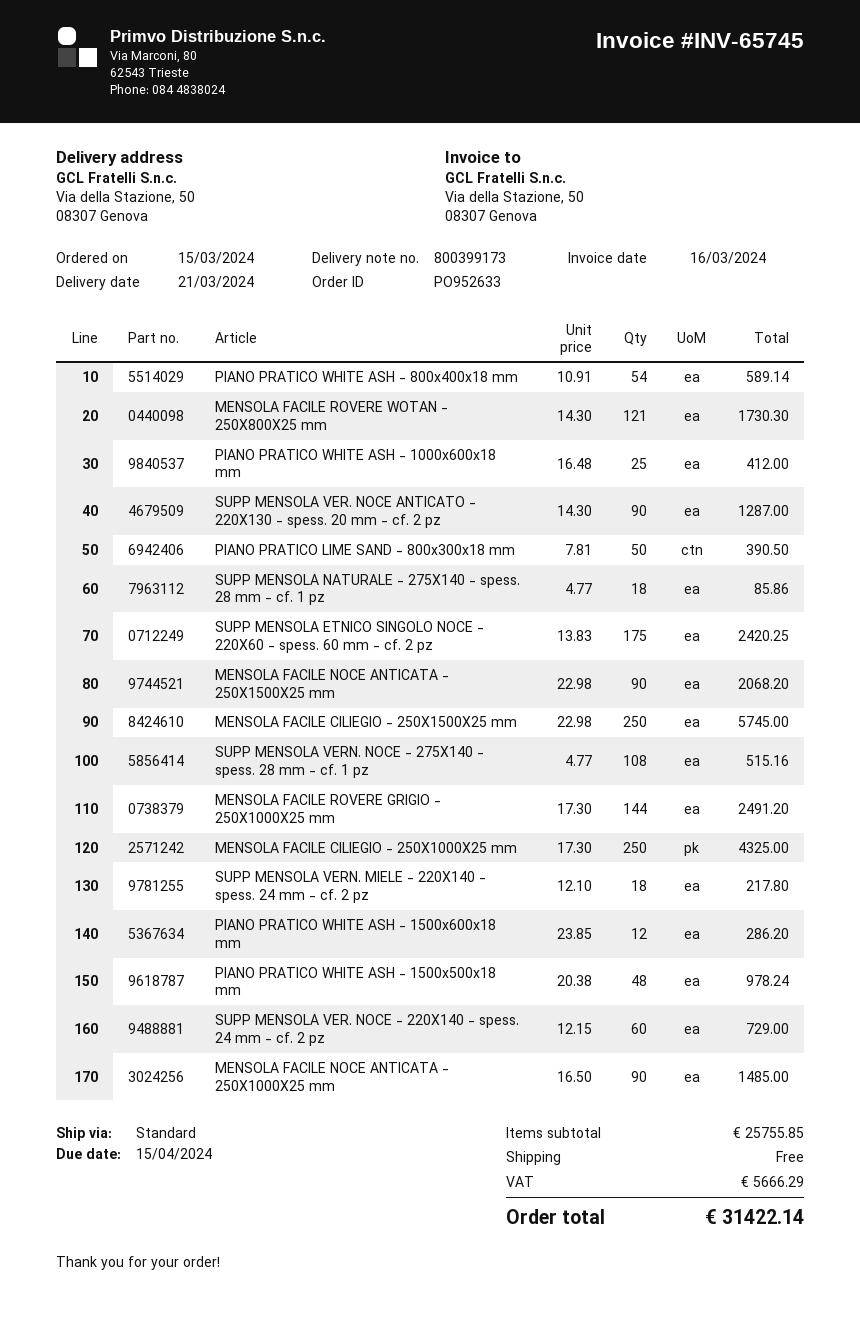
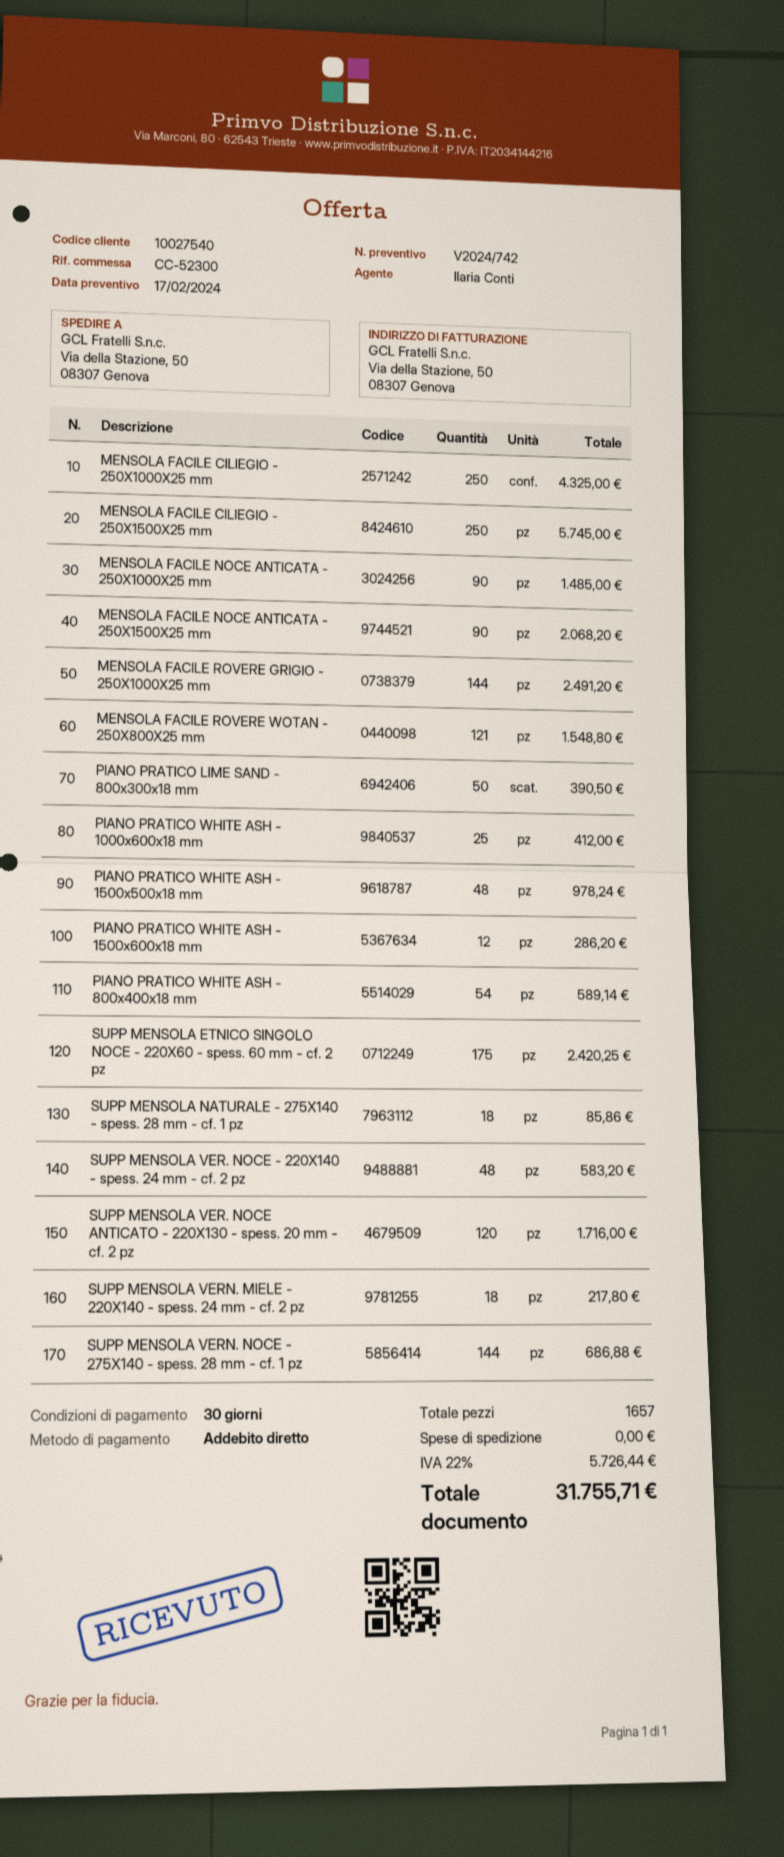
MENSOLA FACILE ROVERE WOTAN - 250X800X25 mm: 121 for 1730.30 -> 121 for 1548.80
SUPP MENSOLA VER. NOCE ANTICATO - 220X130 - spess. 20 mm - cf. 2 pz: 90 for 1287.00 -> 120 for 1716.00
SUPP MENSOLA VERN. NOCE - 275X140 - spess. 28 mm - cf. 1 pz: 108 for 515.16 -> 144 for 686.88
SUPP MENSOLA VER. NOCE - 220X140 - spess. 24 mm - cf. 2 pz: 60 for 729.00 -> 48 for 583.20
tax: 5666.29 -> 5726.44
total: 31422.14 -> 31755.71

